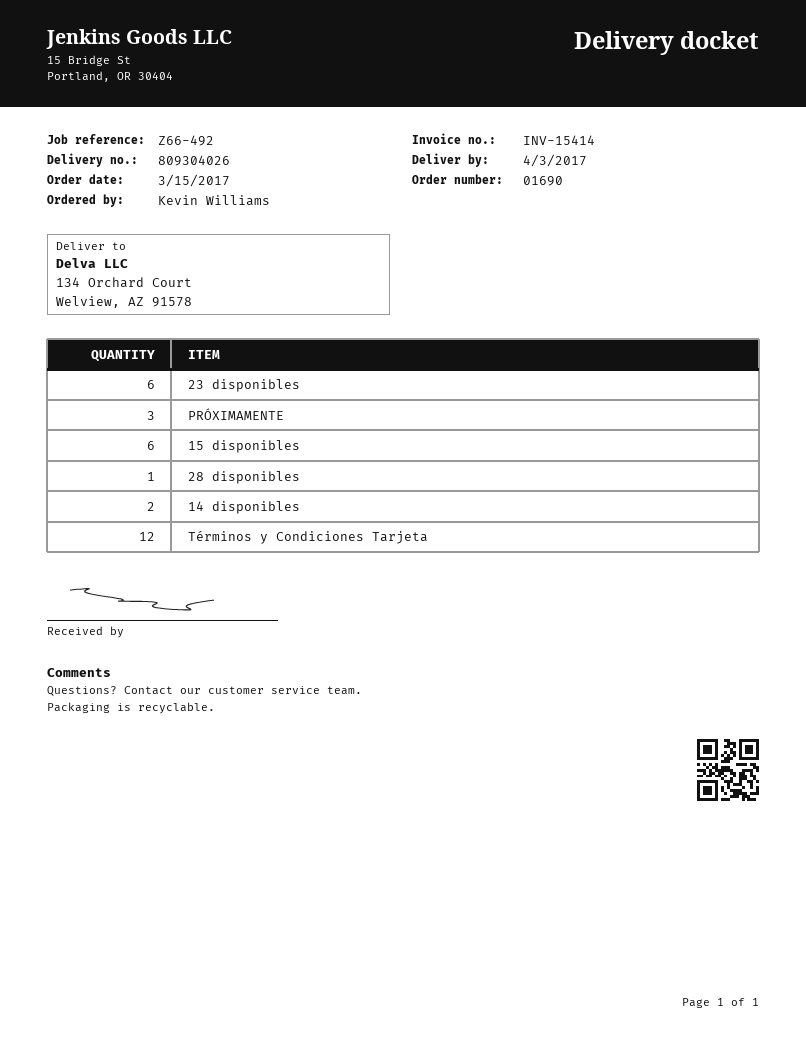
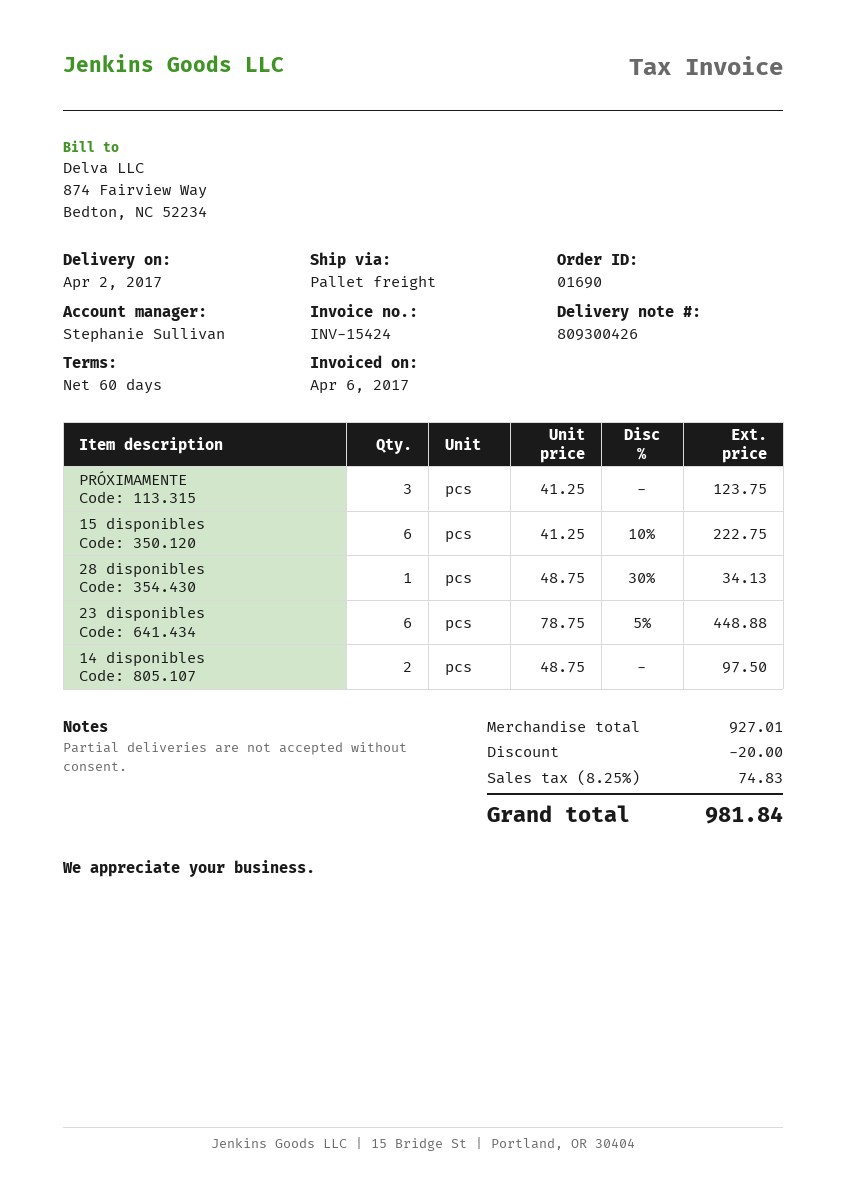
delivery note number: 809304026 -> 809300426
delivery date: 2017-04-03 -> 2017-04-02
invoice number: INV-15414 -> INV-15424
Términos y Condiciones Tarjeta: 12 -> none

